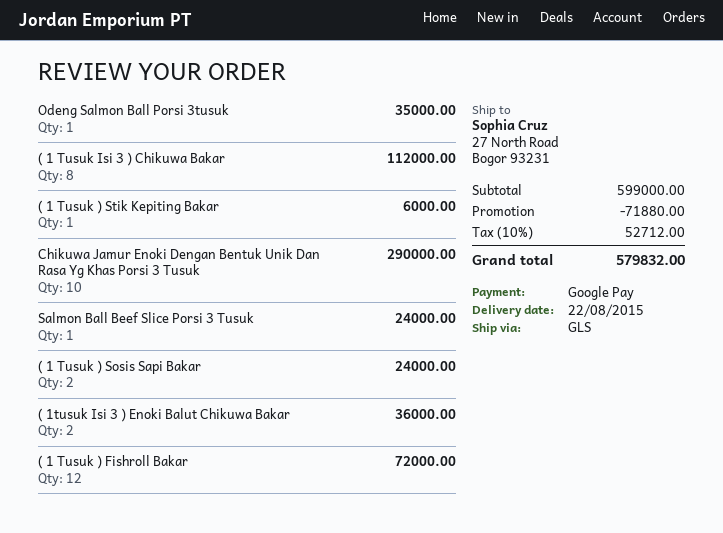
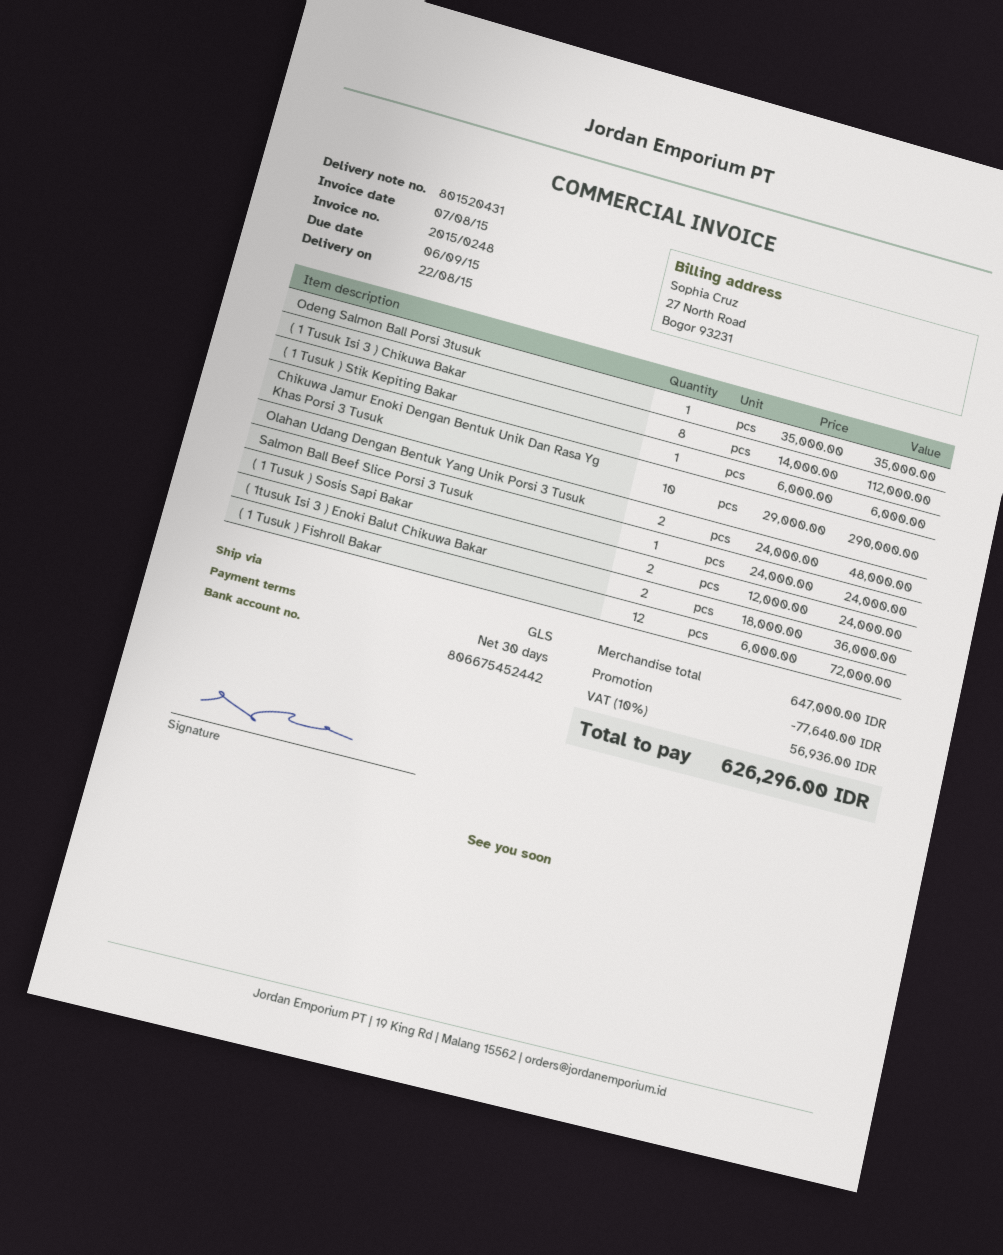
Olahan Udang Dengan Bentuk Yang Unik Porsi 3 Tusuk: none -> 2 for 48000.00
subtotal: 599000.00 -> 647000.00
discount: 71880.00 -> 77640.00
tax: 10% = 52712.00 -> 10% = 56936.00
total: 579832.00 -> 626296.00

